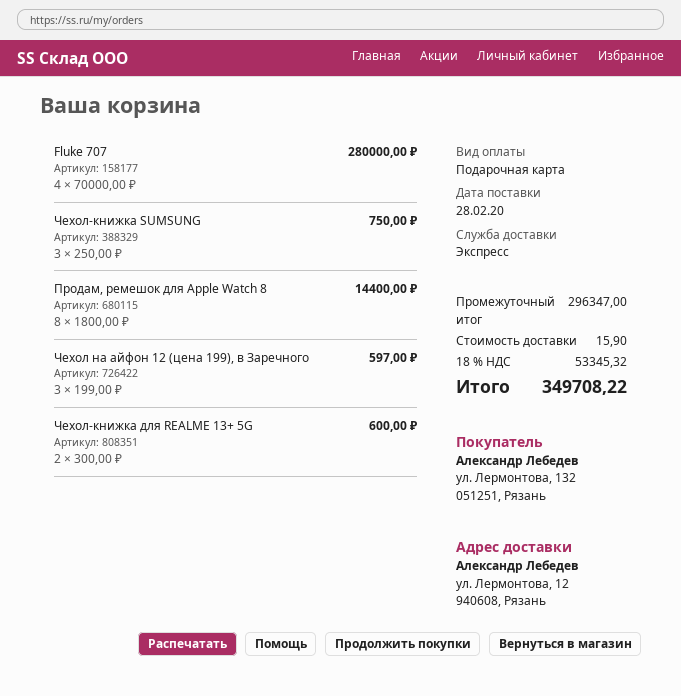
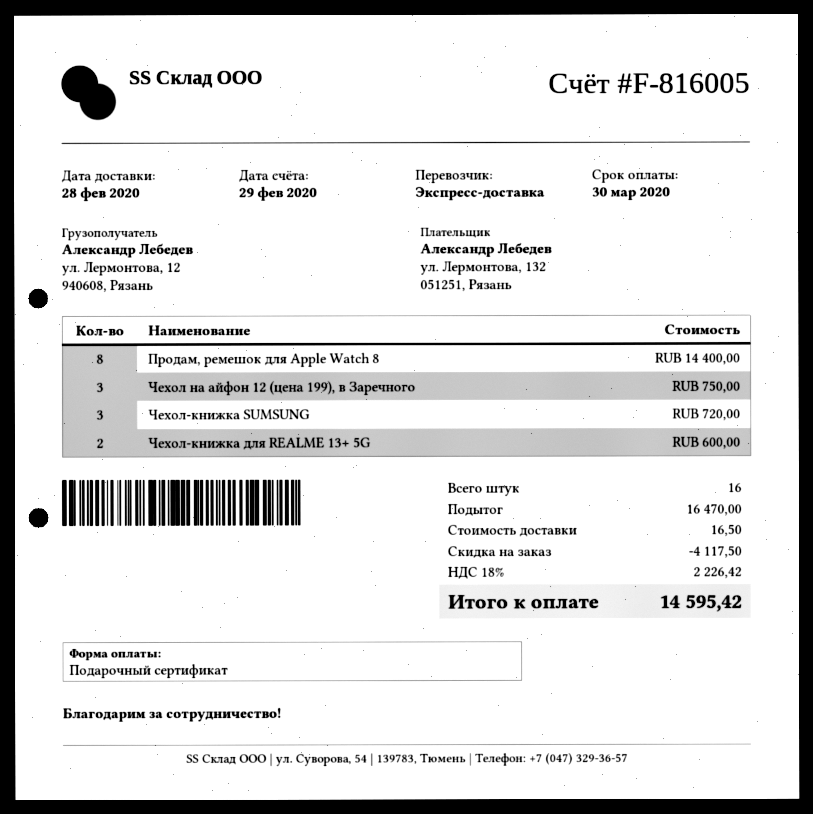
Fluke 707: 4 for 280000.00 -> none
Чехол-книжка SUMSUNG: 3 for 750.00 -> 3 for 720.00
Чехол на айфон 12 (цена 199), в Заречного: 3 for 597.00 -> 3 for 750.00
subtotal: 296347.00 -> 16470.00
discount: none -> 4117.50
shipping: 15.90 -> 16.50
tax: 18% = 53345.32 -> 18% = 2226.42
total: 349708.22 -> 14595.42

